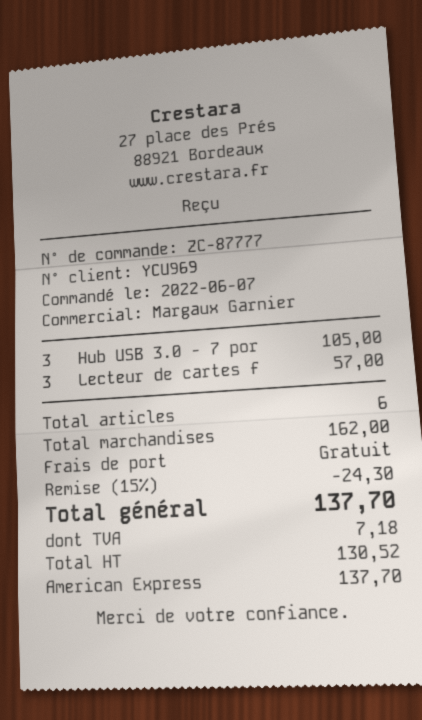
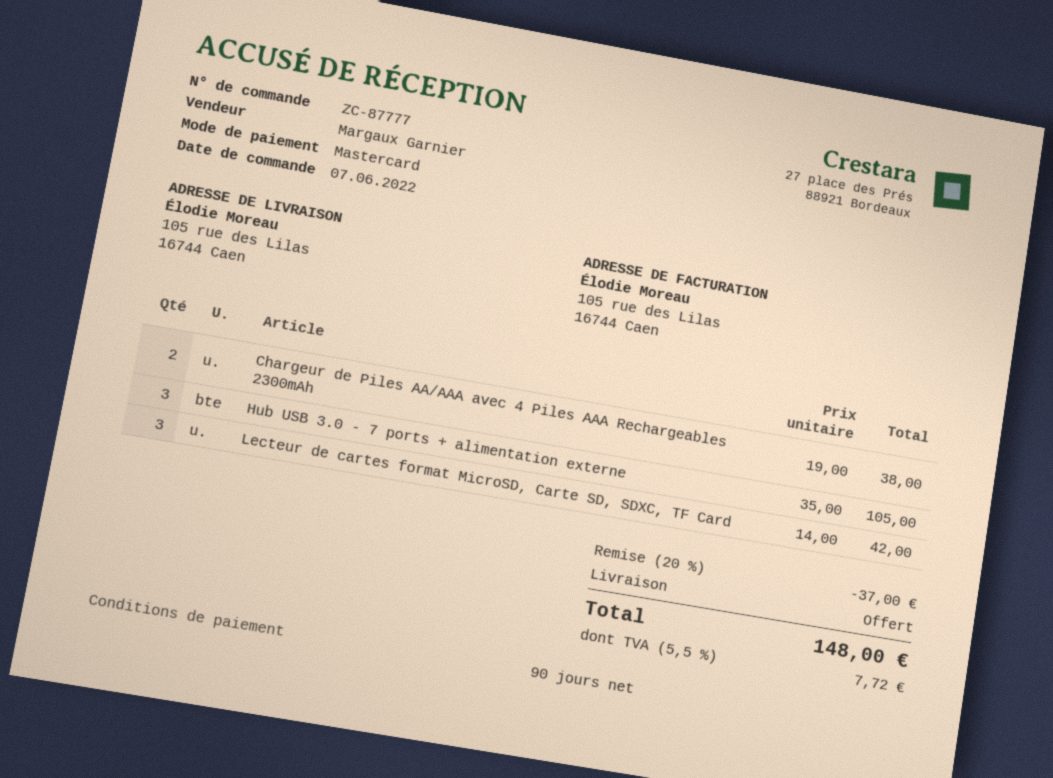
payment method: American Express -> Mastercard
Lecteur de cartes f: 3 for 57.00 -> 3 for 42.00
Chargeur de Piles AA/AAA avec 4 Piles AAA Rechargeables 2300mAh: none -> 2 for 38.00
discount: 15% = 24.30 -> 20% = 37.00
tax: 7.18 -> 7.72
total: 137.70 -> 148.00

